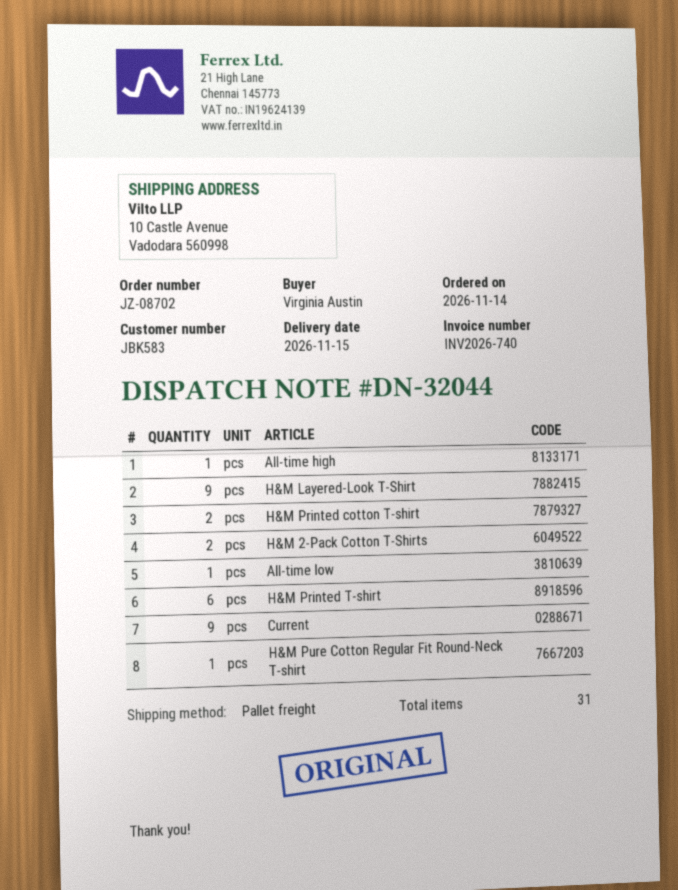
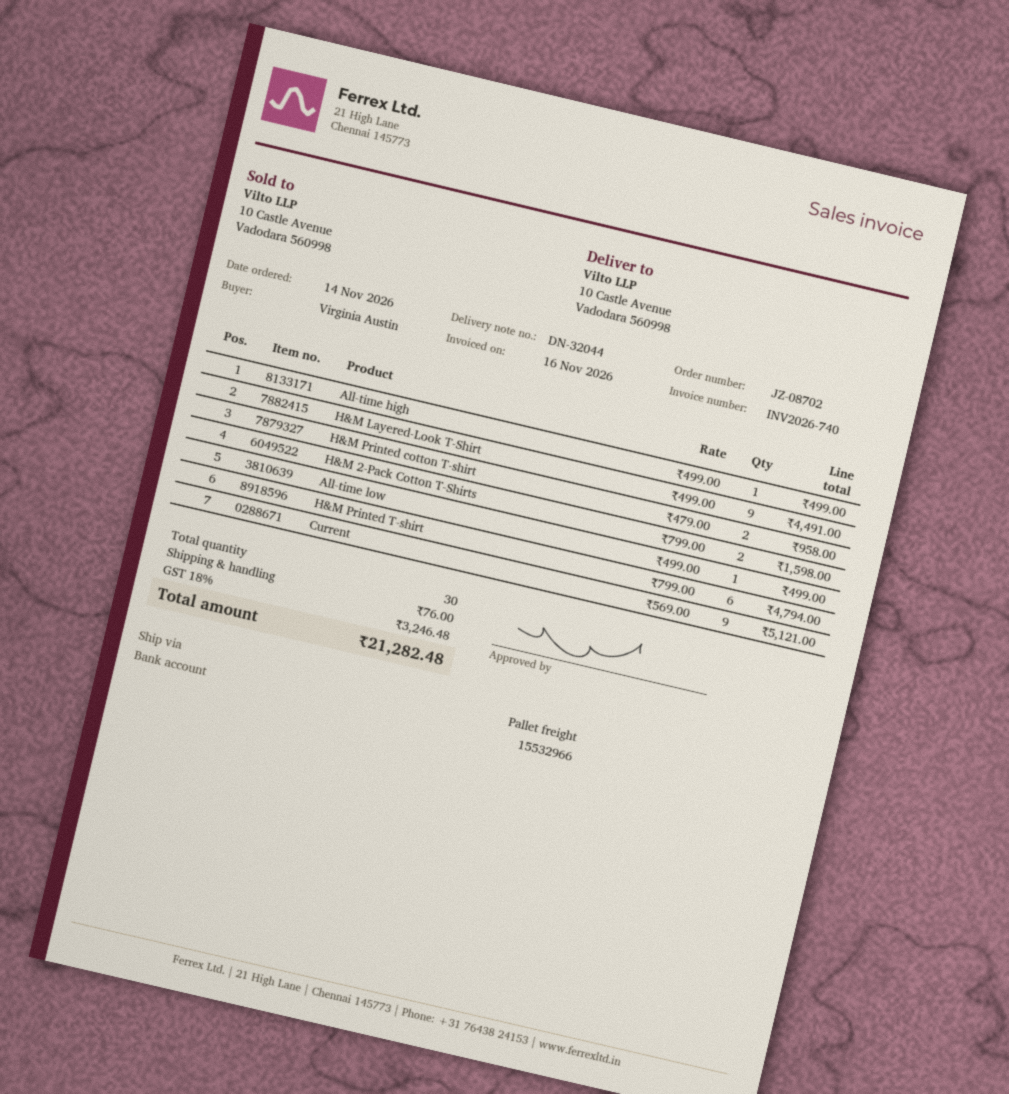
H&M Pure Cotton Regular Fit Round-Neck T-shirt: 1 -> none
total quantity: 31 -> 30

